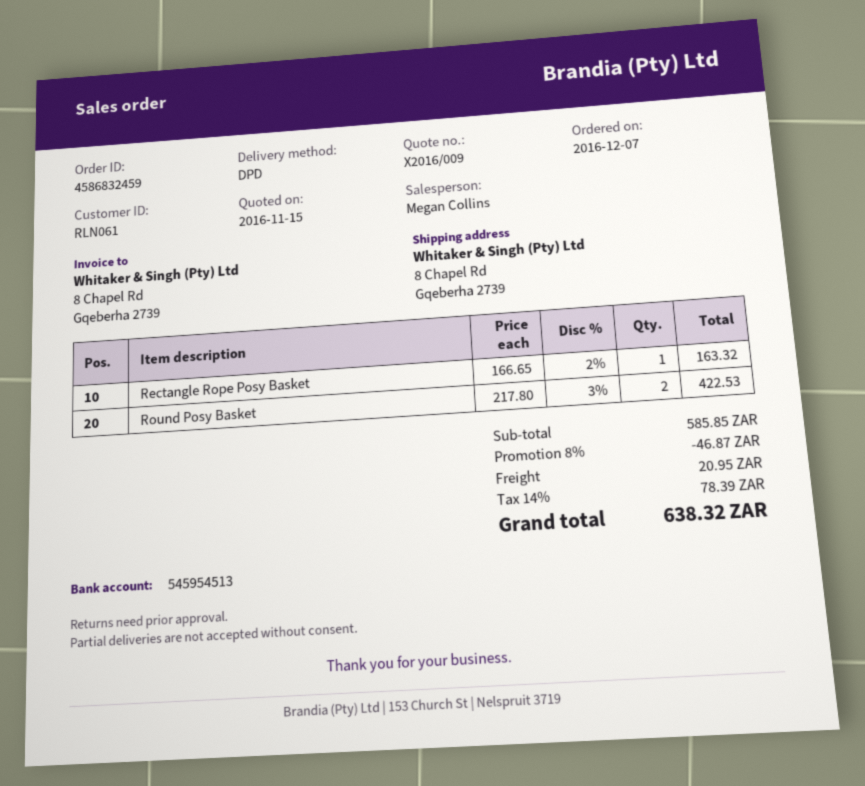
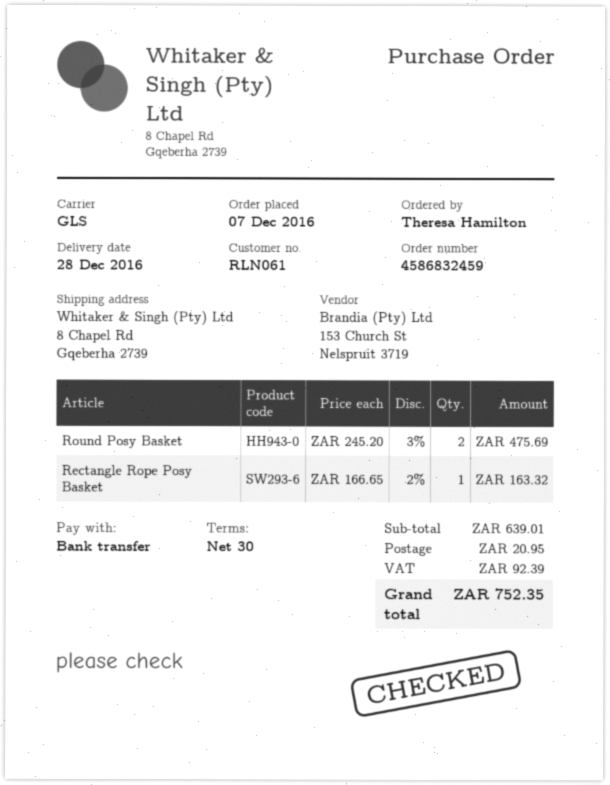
shipping method: DPD -> GLS
Round Posy Basket: 2 x 217.80 - 3% = 422.53 -> 2 x 245.20 - 3% = 475.69
subtotal: 585.85 -> 639.01
discount: 8% = 46.87 -> none
tax: 78.39 -> 92.39
total: 638.32 -> 752.35

